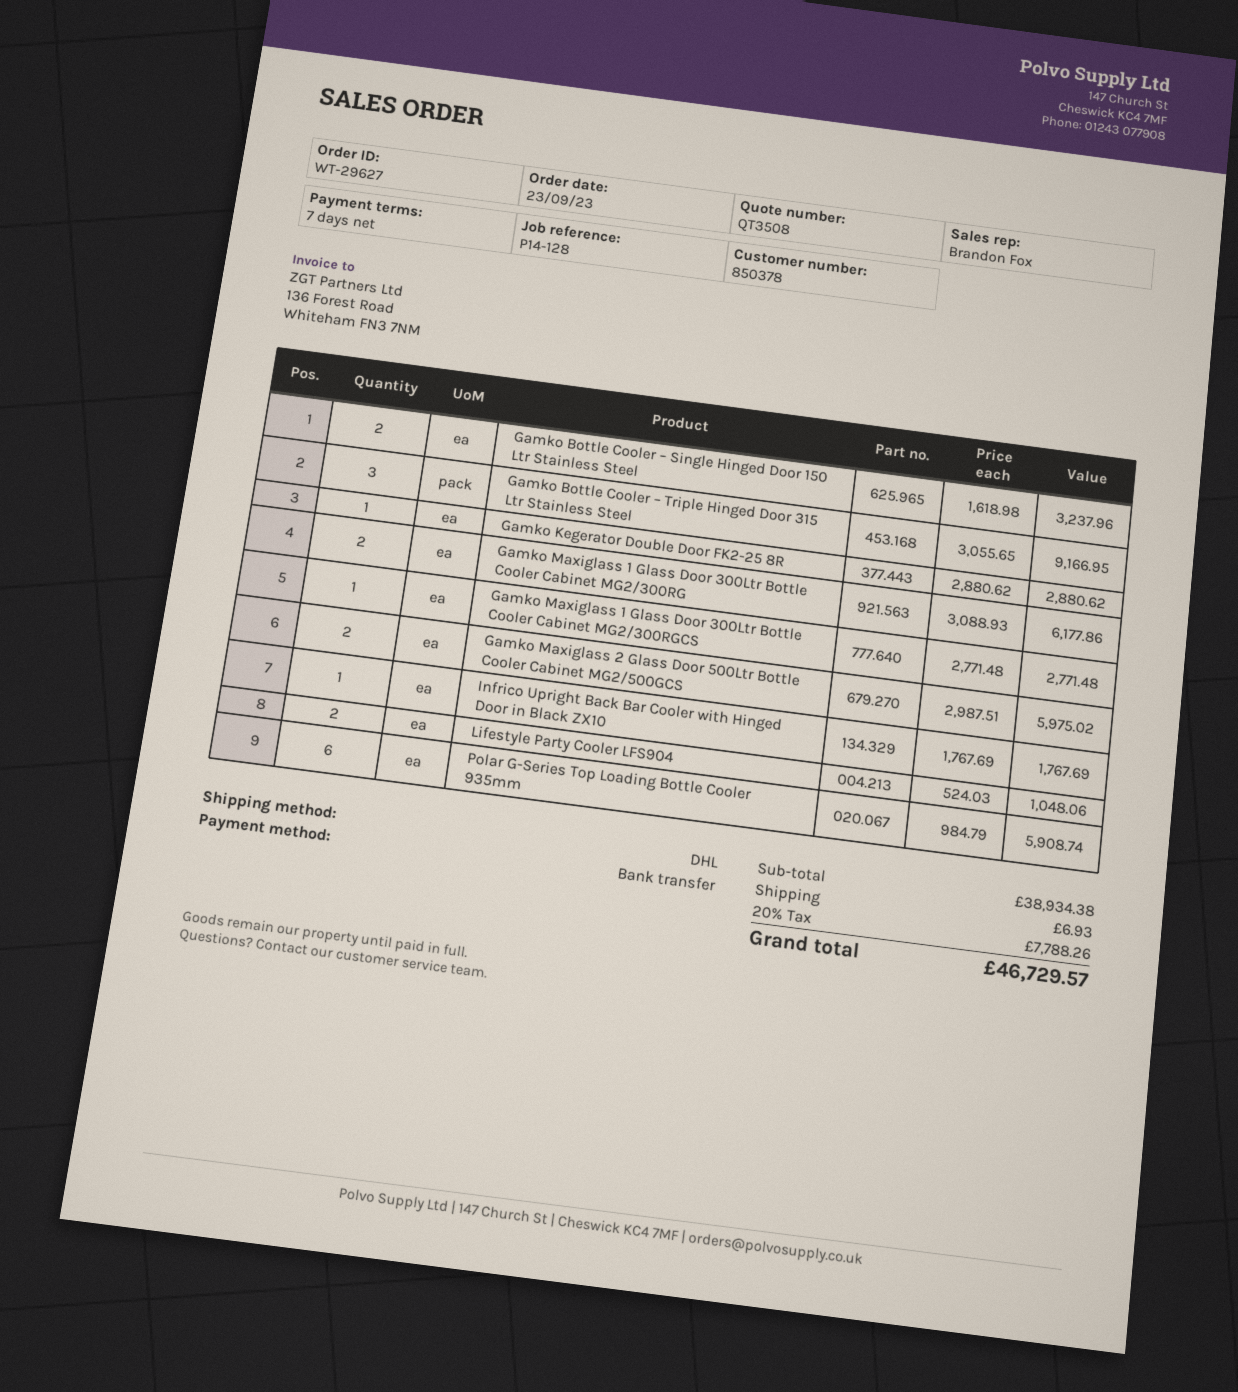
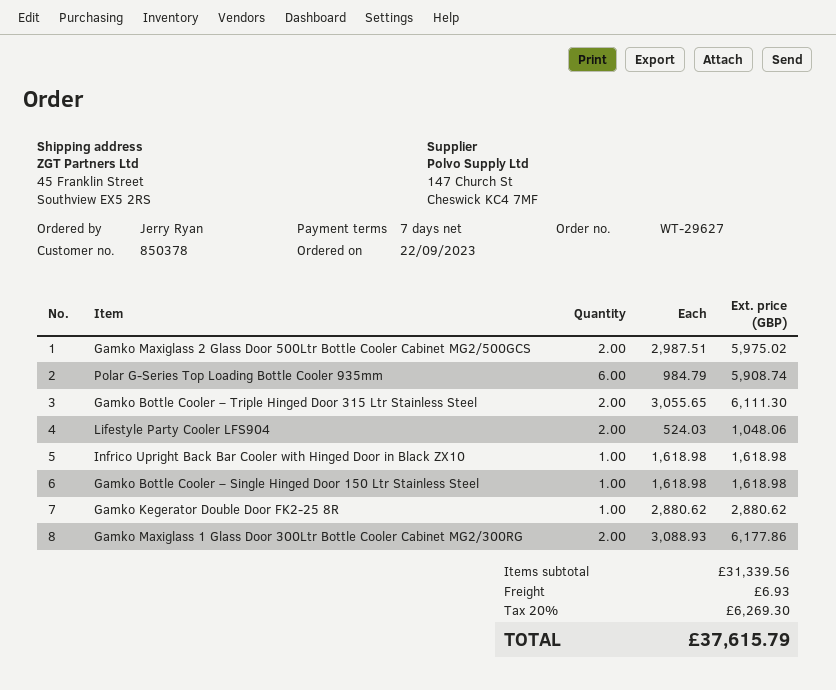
order date: 2023-09-23 -> 2023-09-22
Gamko Bottle Cooler – Single Hinged Door 150 Ltr Stainless Steel: 2 x 1618.98 = 3237.96 -> 1 x 1618.98 = 1618.98
Gamko Bottle Cooler – Triple Hinged Door 315 Ltr Stainless Steel: 3 x 3055.65 = 9166.95 -> 2 x 3055.65 = 6111.30
Gamko Maxiglass 1 Glass Door 300Ltr Bottle Cooler Cabinet MG2/300RGCS: 1 x 2771.48 = 2771.48 -> none
Infrico Upright Back Bar Cooler with Hinged Door in Black ZX10: 1 x 1767.69 = 1767.69 -> 1 x 1618.98 = 1618.98
subtotal: 38934.38 -> 31339.56
tax: 20% = 7788.26 -> 20% = 6269.30
total: 46729.57 -> 37615.79

